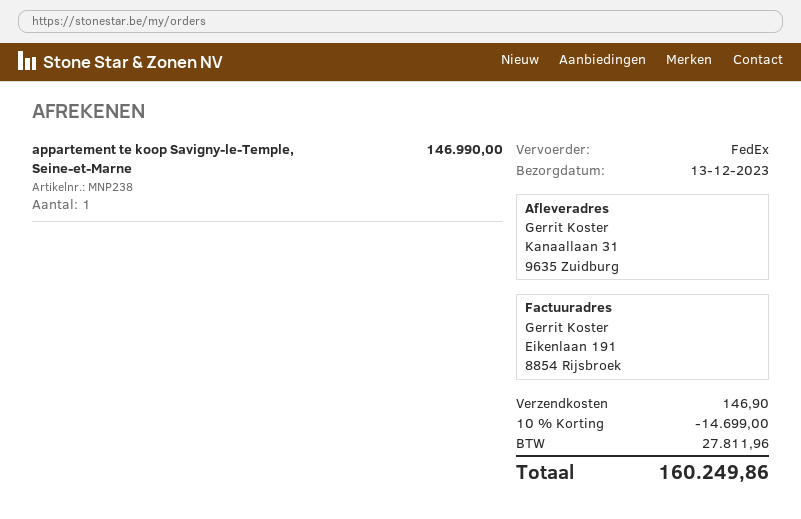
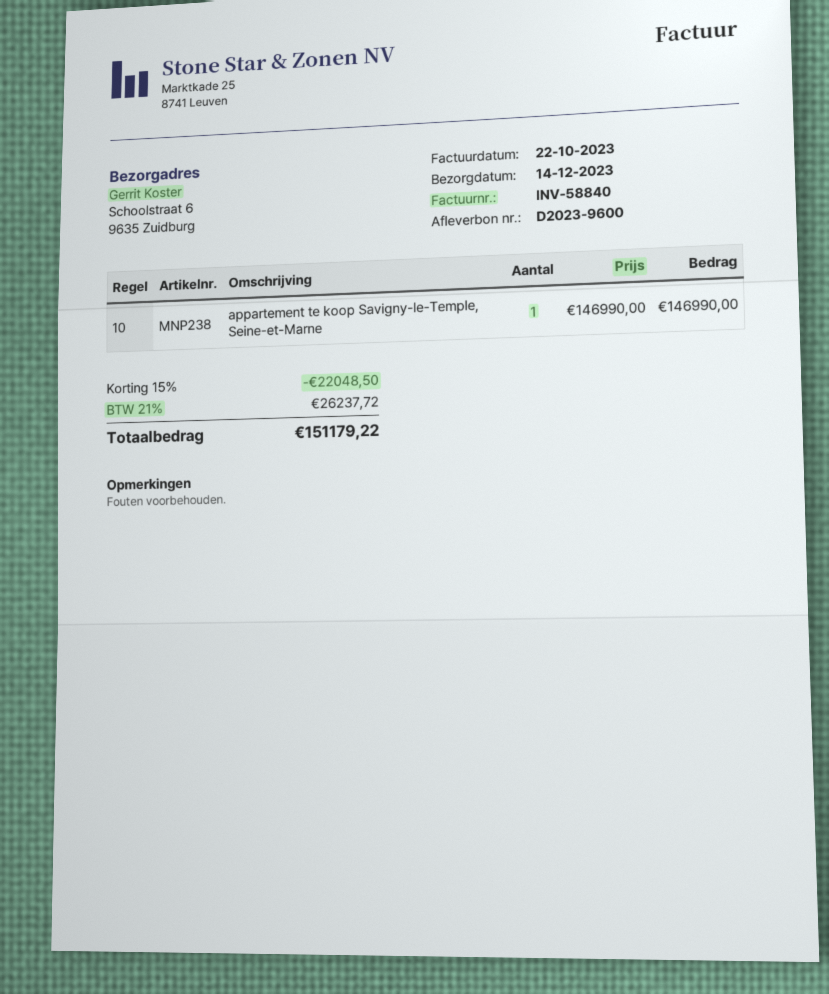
delivery date: 2023-12-13 -> 2023-12-14
ship to: Kanaallaan 31, 9635 Zuidburg -> Schoolstraat 6, 9635 Zuidburg
discount: 10% = 14699.00 -> 15% = 22048.50
shipping: 146.90 -> none
tax: 27811.96 -> 26237.72
total: 160249.86 -> 151179.22

